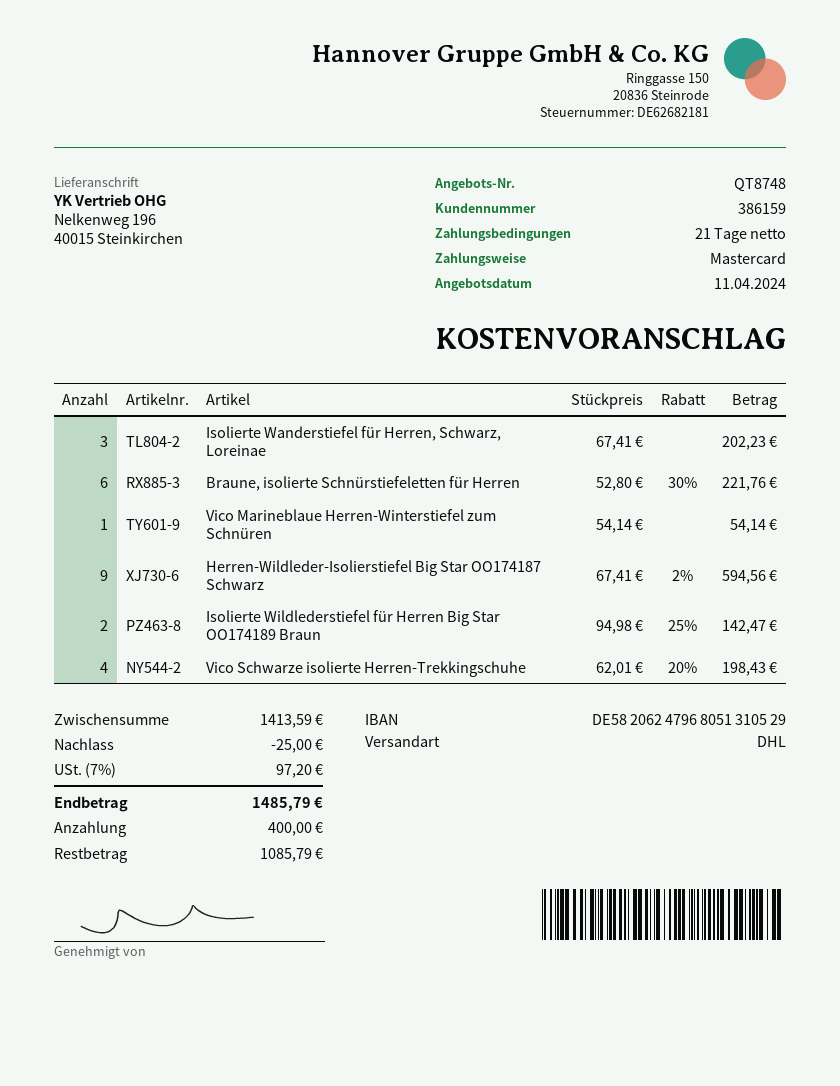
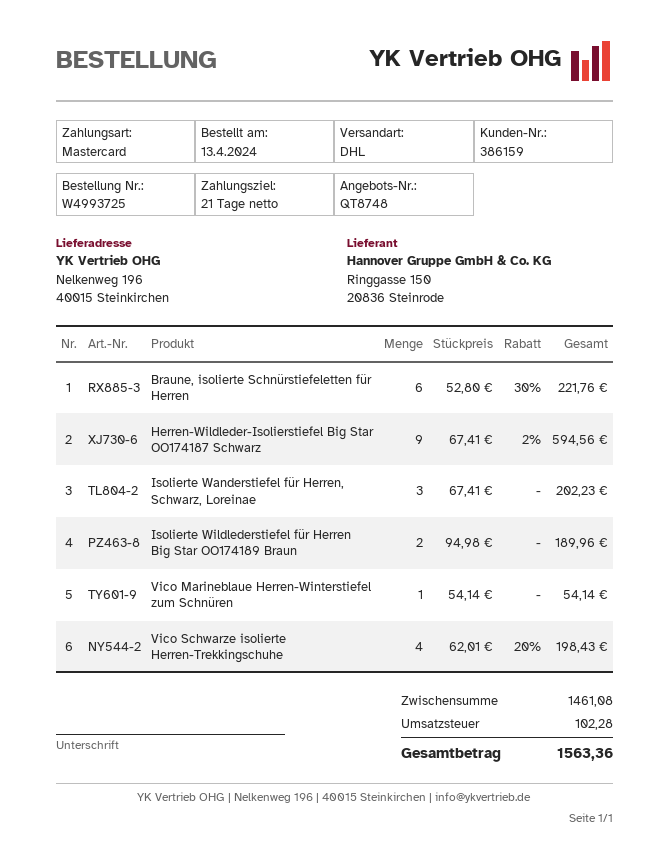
Isolierte Wildlederstiefel für Herren Big Star OO174189 Braun: 2 x 94.98 - 25% = 142.47 -> 2 x 94.98 = 189.96
subtotal: 1413.59 -> 1461.08
discount: 25.00 -> none
tax: 97.20 -> 102.28
total: 1485.79 -> 1563.36

